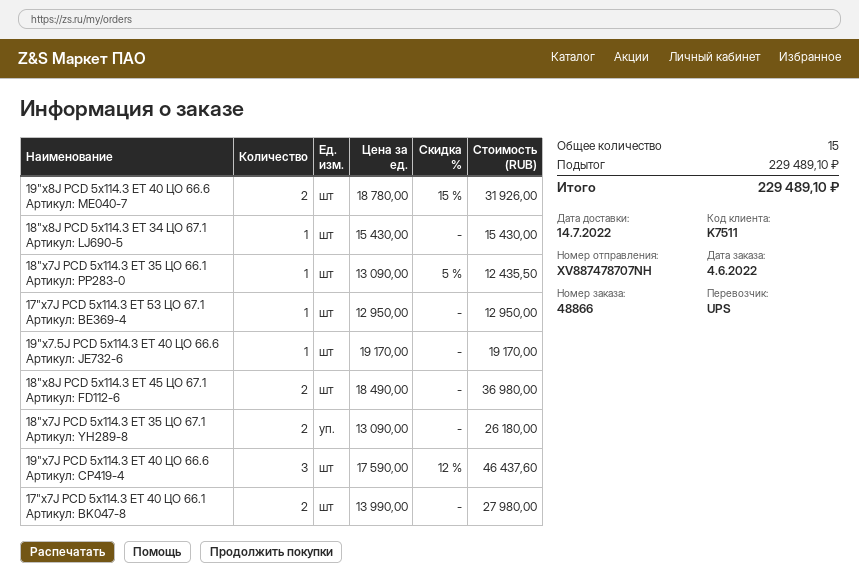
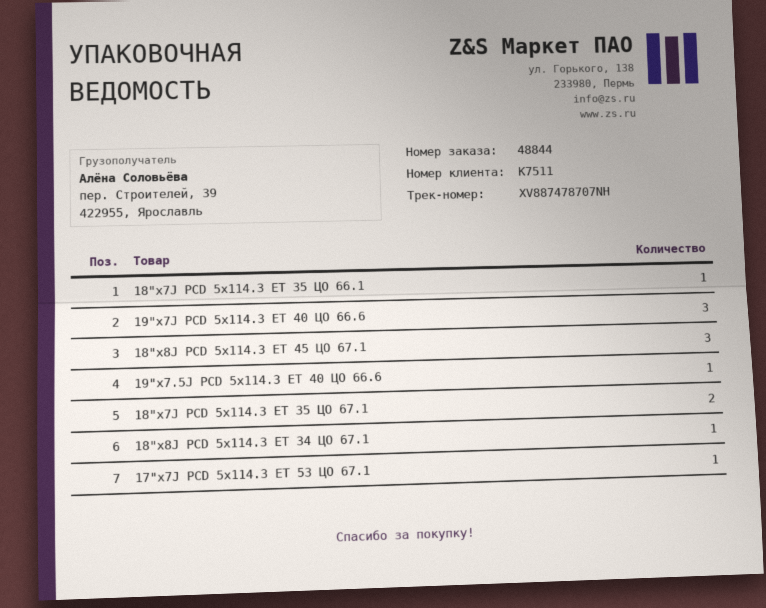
order number: 48866 -> 48844
19"x8J PCD 5x114.3 ЕТ 40 ЦО 66.6: 2 -> none
18"x8J PCD 5x114.3 ЕТ 45 ЦО 67.1: 2 -> 3
17"x7J PCD 5x114.3 ЕТ 40 ЦО 66.1: 2 -> none

